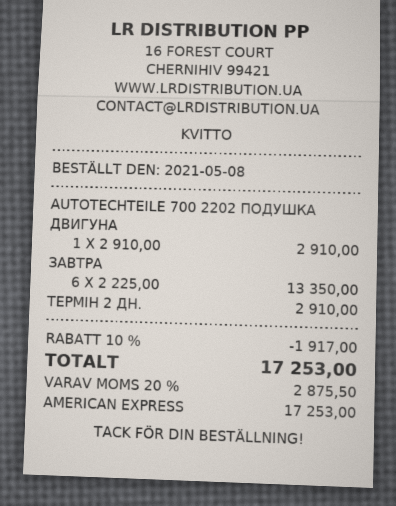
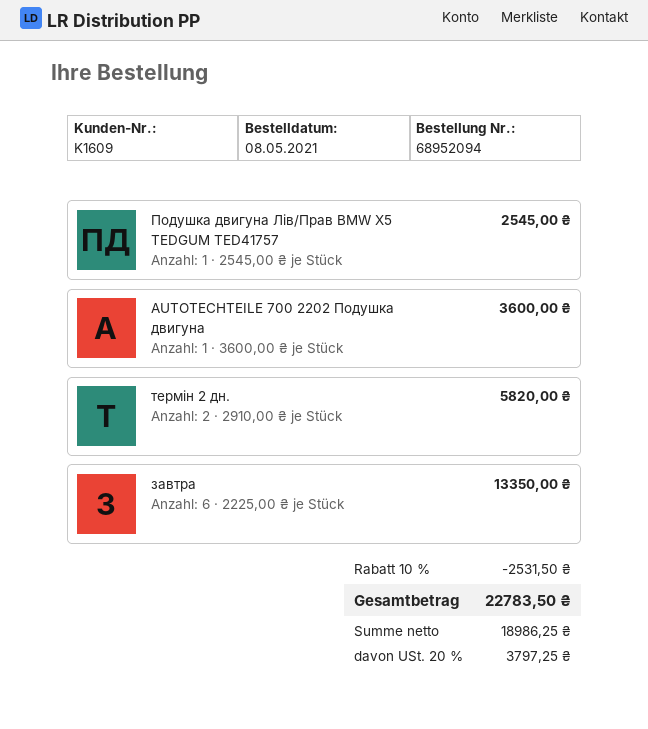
AUTOTECHTEILE 700 2202 ПОДУШКА ДВИГУНА: 1 x 2910.00 = 2910.00 -> 1 x 3600.00 = 3600.00
ТЕРМІН 2 ДН.: 1 x 2910.00 = 2910.00 -> 2 x 2910.00 = 5820.00
Подушка двигуна Лів/Прав BMW X5 TEDGUM TED41757: none -> 1 x 2545.00 = 2545.00
discount: 10% = 1917.00 -> 10% = 2531.50
tax: 20% = 2875.50 -> 20% = 3797.25
total: 17253.00 -> 22783.50

